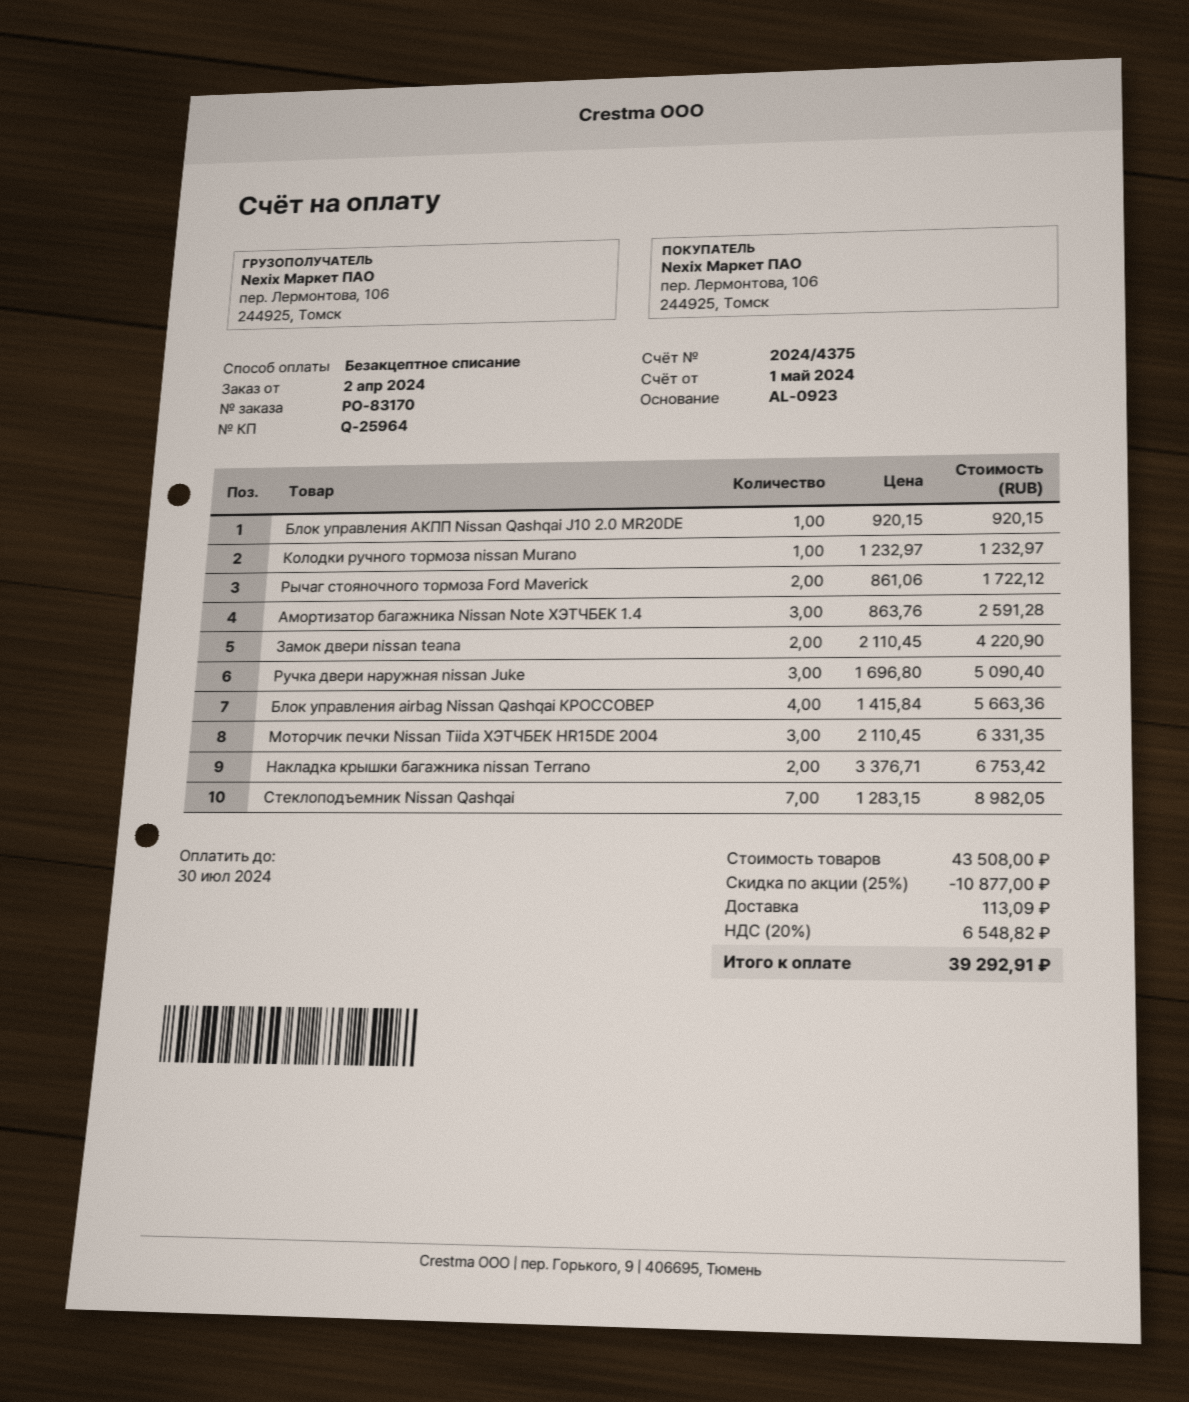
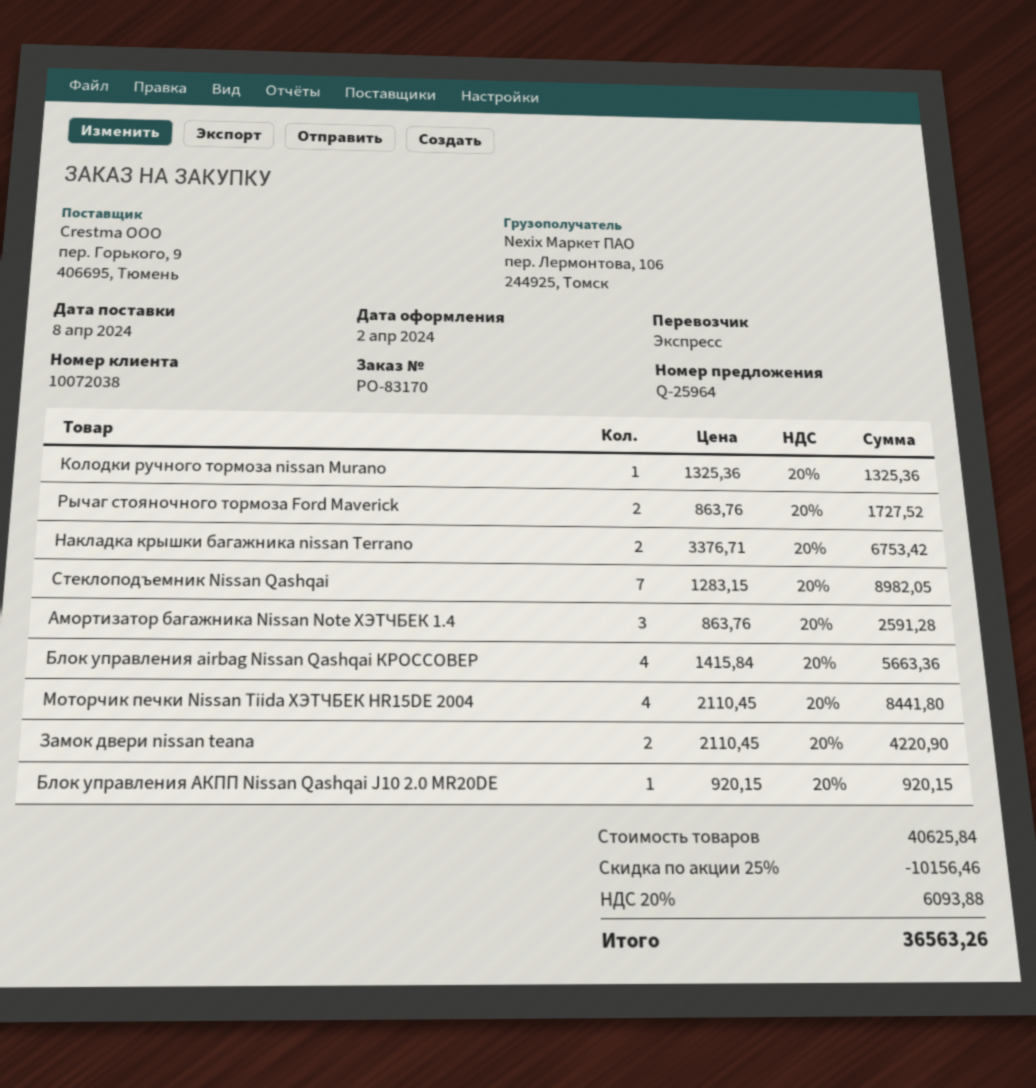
Колодки ручного тормоза nissan Murano: 1 x 1232.97 = 1232.97 -> 1 x 1325.36 = 1325.36
Рычаг стояночного тормоза Ford Maverick: 2 x 861.06 = 1722.12 -> 2 x 863.76 = 1727.52
Ручка двери наружная nissan Juke: 3 x 1696.80 = 5090.40 -> none
Моторчик печки Nissan Tiida ХЭТЧБЕК HR15DE 2004: 3 x 2110.45 = 6331.35 -> 4 x 2110.45 = 8441.80
subtotal: 43508.00 -> 40625.84
discount: 25% = 10877.00 -> 25% = 10156.46
shipping: 113.09 -> none
tax: 20% = 6548.82 -> 20% = 6093.88
total: 39292.91 -> 36563.26

